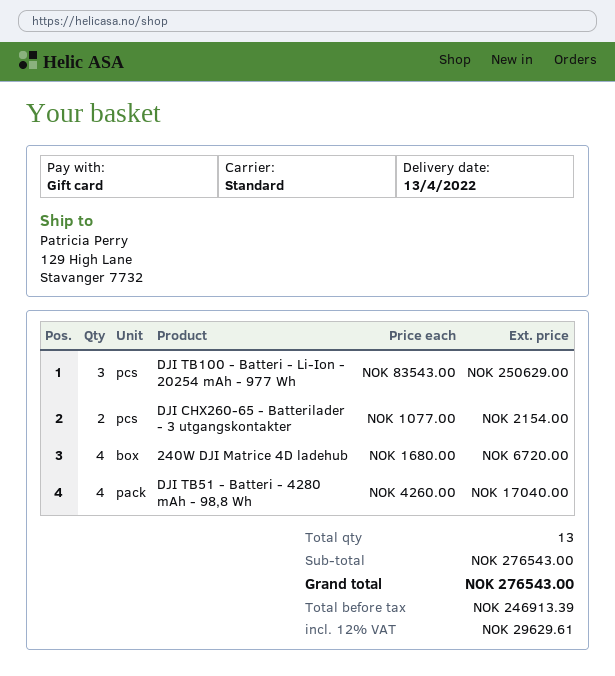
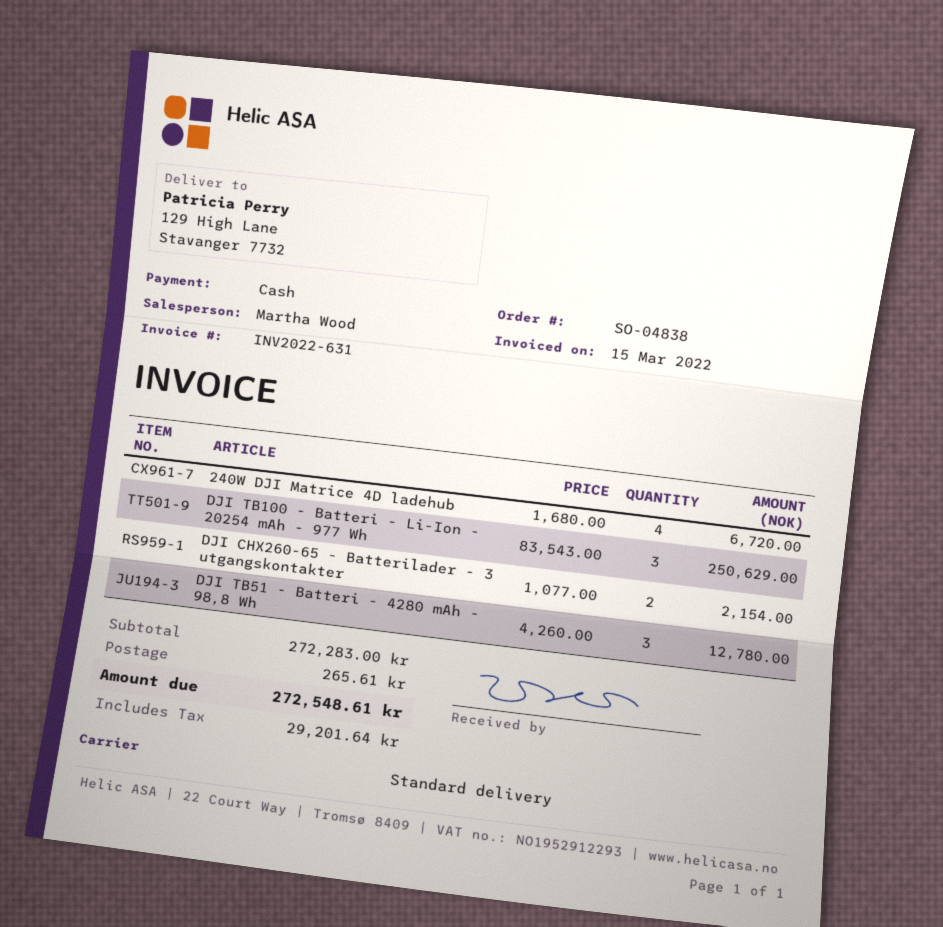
payment method: gift card -> cash
DJI TB51 - Batteri - 4280 mAh - 98,8 Wh: 4 x 4260.00 = 17040.00 -> 3 x 4260.00 = 12780.00
subtotal: 276543.00 -> 272283.00
shipping: none -> 265.61
tax: 29629.61 -> 29201.64
total: 276543.00 -> 272548.61

